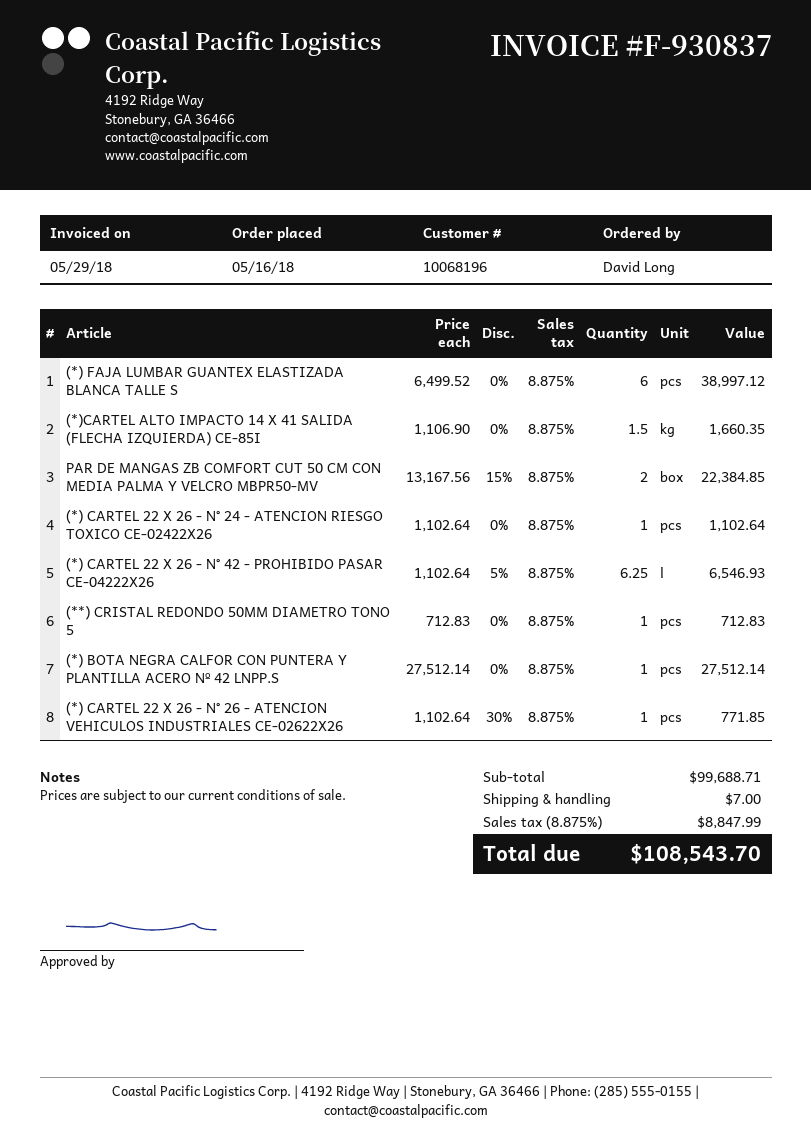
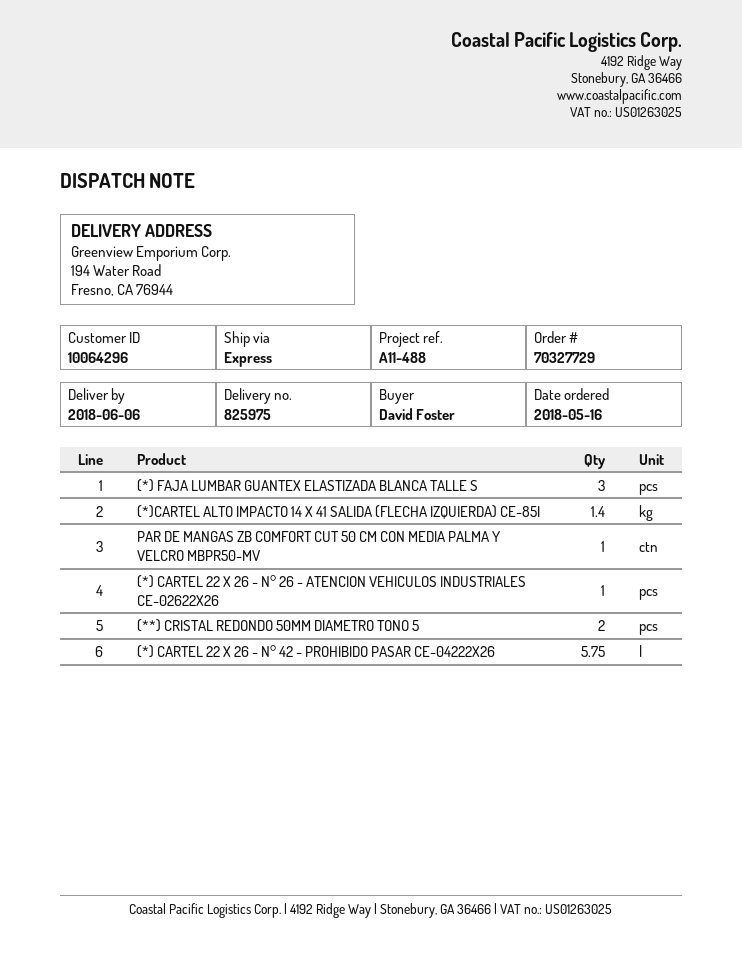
customer number: 10068196 -> 10064296
ordered by: David Long -> David Foster
(*) FAJA LUMBAR GUANTEX ELASTIZADA BLANCA TALLE S: 6 -> 3
(*)CARTEL ALTO IMPACTO 14 X 41 SALIDA (FLECHA IZQUIERDA) CE-85I: 1.5 -> 1.4
PAR DE MANGAS ZB COMFORT CUT 50 CM CON MEDIA PALMA Y VELCRO MBPR50-MV: 2 -> 1
(*) CARTEL 22 X 26 - N° 24 - ATENCION RIESGO TOXICO CE-02422X26: 1 -> none
(*) CARTEL 22 X 26 - N° 42 - PROHIBIDO PASAR CE-04222X26: 6.25 -> 5.75
(**) CRISTAL REDONDO 50MM DIAMETRO TONO 5: 1 -> 2
(*) BOTA NEGRA CALFOR CON PUNTERA Y PLANTILLA ACERO Nº 42 LNPP.S: 1 -> none

